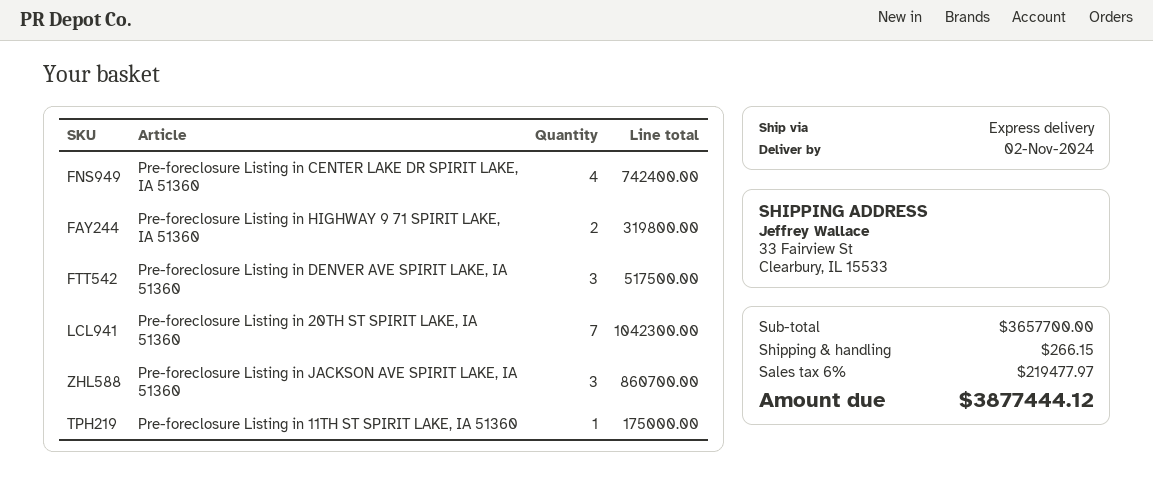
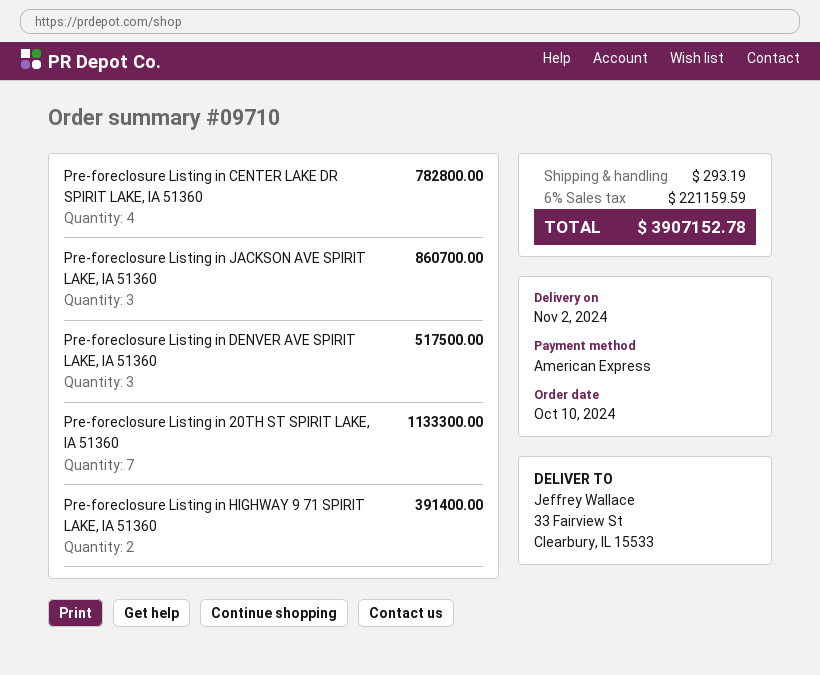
Pre-foreclosure Listing in CENTER LAKE DR SPIRIT LAKE, IA 51360: 4 for 742400.00 -> 4 for 782800.00
Pre-foreclosure Listing in HIGHWAY 9 71 SPIRIT LAKE, IA 51360: 2 for 319800.00 -> 2 for 391400.00
Pre-foreclosure Listing in 20TH ST SPIRIT LAKE, IA 51360: 7 for 1042300.00 -> 7 for 1133300.00
Pre-foreclosure Listing in 11TH ST SPIRIT LAKE, IA 51360: 1 for 175000.00 -> none
shipping: 266.15 -> 293.19
tax: 6% = 219477.97 -> 6% = 221159.59
total: 3877444.12 -> 3907152.78

